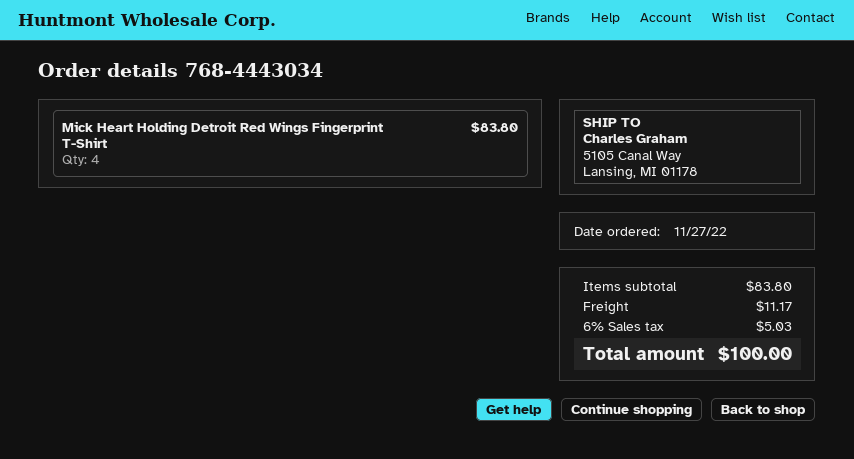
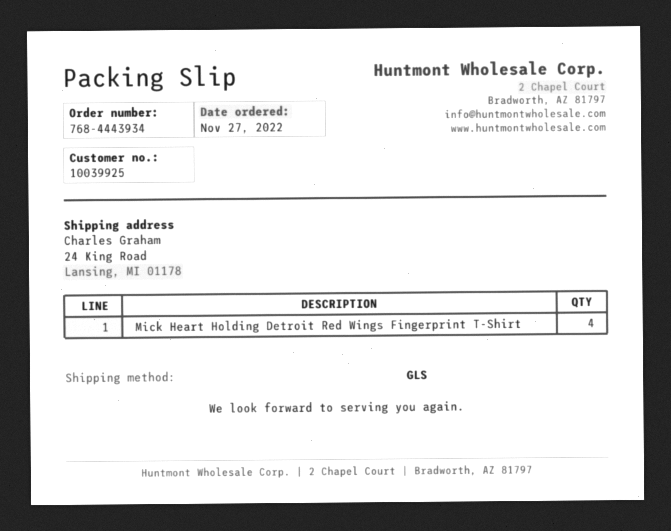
order number: 768-4443034 -> 768-4443934
ship to: 5105 Canal Way, Lansing, MI 01178 -> 24 King Road, Lansing, MI 01178

